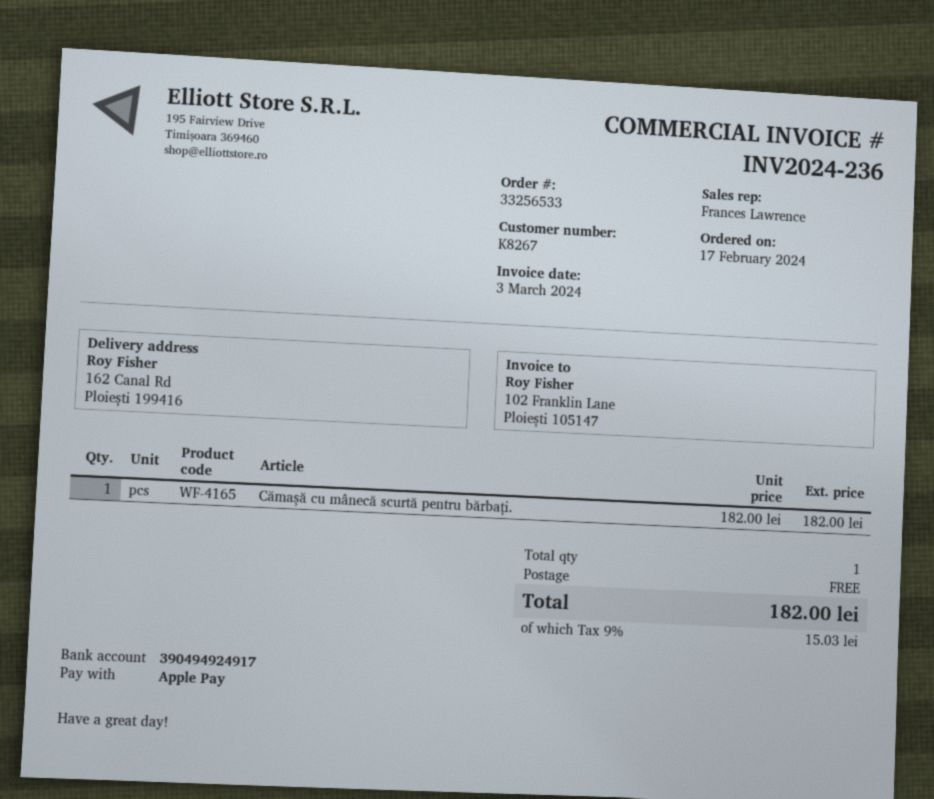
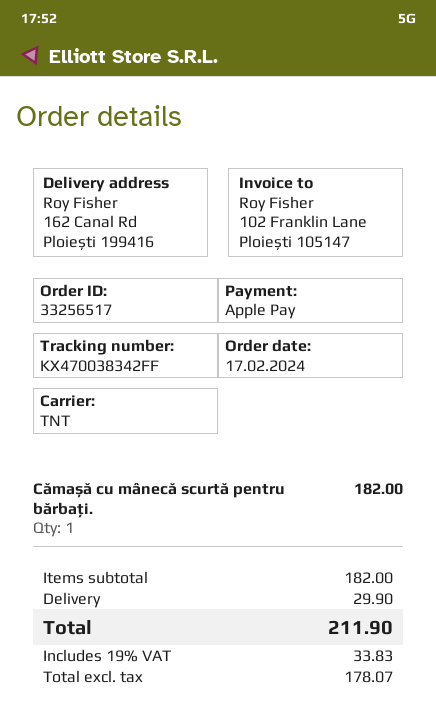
order number: 33256533 -> 33256517
shipping: 0.00 -> 29.90
tax: 9% = 15.03 -> 19% = 33.83
total: 182.00 -> 211.90

